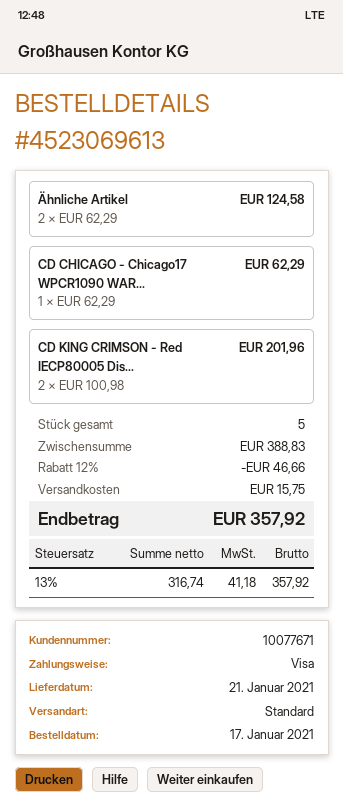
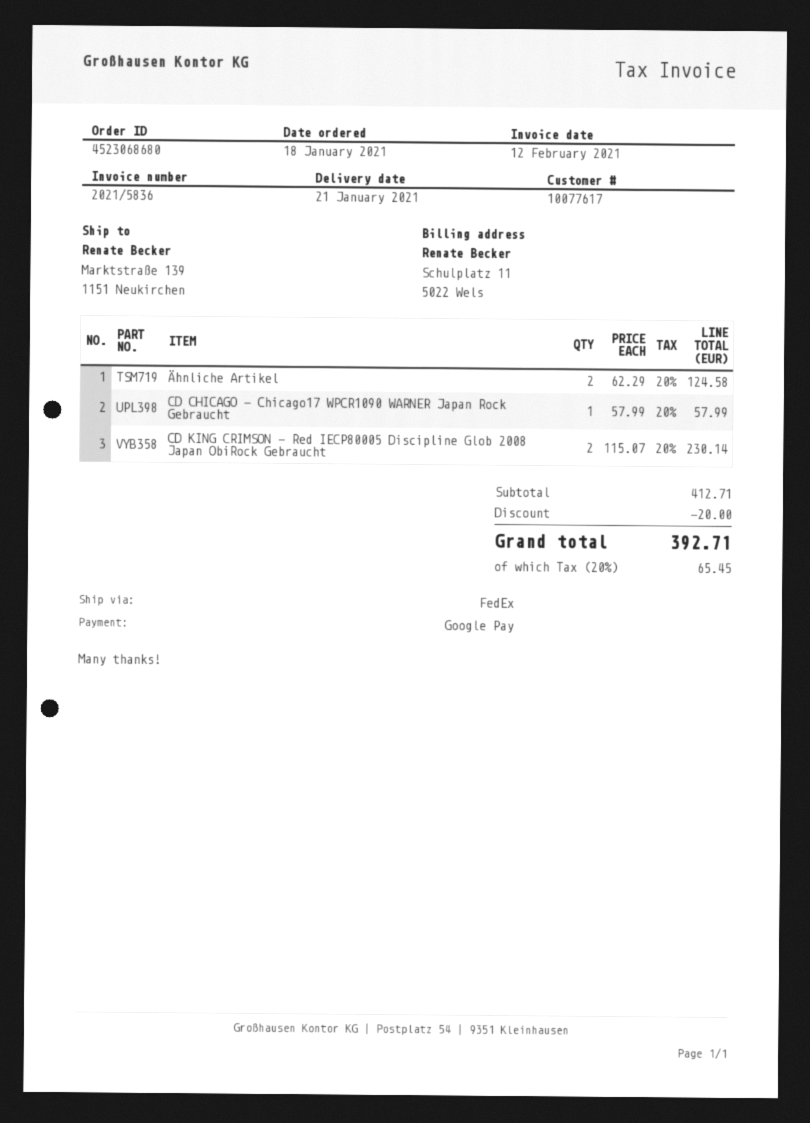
order number: 4523069613 -> 4523068680
order date: 2021-01-17 -> 2021-01-18
customer number: 10077671 -> 10077617
payment method: Visa -> Google Pay
shipping method: standard -> FedEx
CD CHICAGO - Chicago17 WPCR1090 WAR...: 1 x 62.29 = 62.29 -> 1 x 57.99 = 57.99
CD KING CRIMSON - Red IECP80005 Dis...: 2 x 100.98 = 201.96 -> 2 x 115.07 = 230.14
subtotal: 388.83 -> 412.71
discount: 46.66 -> 20.00
shipping: 15.75 -> none
tax: 13% = 41.18 -> 20% = 65.45
total: 357.92 -> 392.71

